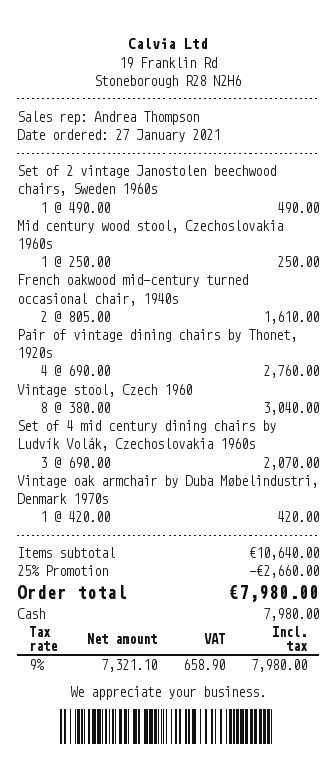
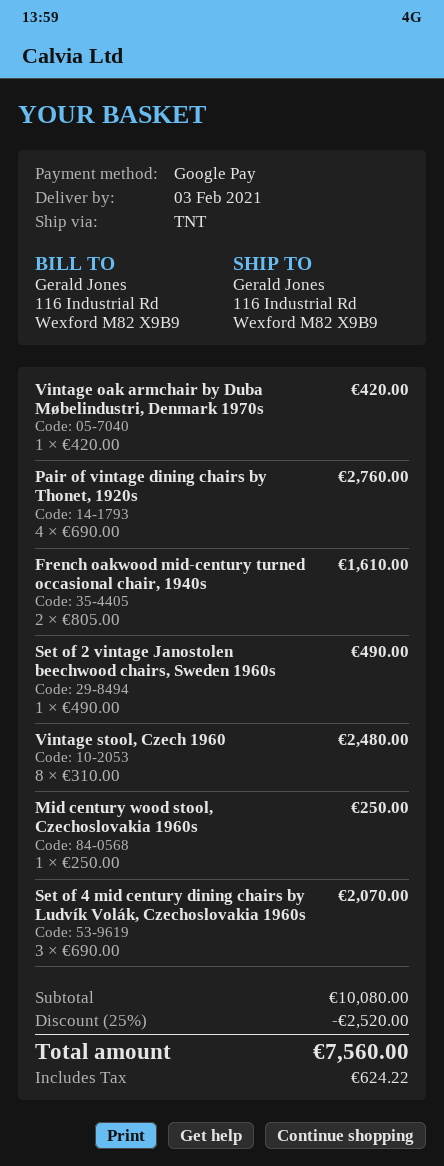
payment method: cash -> Google Pay
Vintage stool, Czech 1960: 8 x 380.00 = 3040.00 -> 8 x 310.00 = 2480.00
subtotal: 10640.00 -> 10080.00
discount: 25% = 2660.00 -> 25% = 2520.00
tax: 658.90 -> 624.22
total: 7980.00 -> 7560.00

